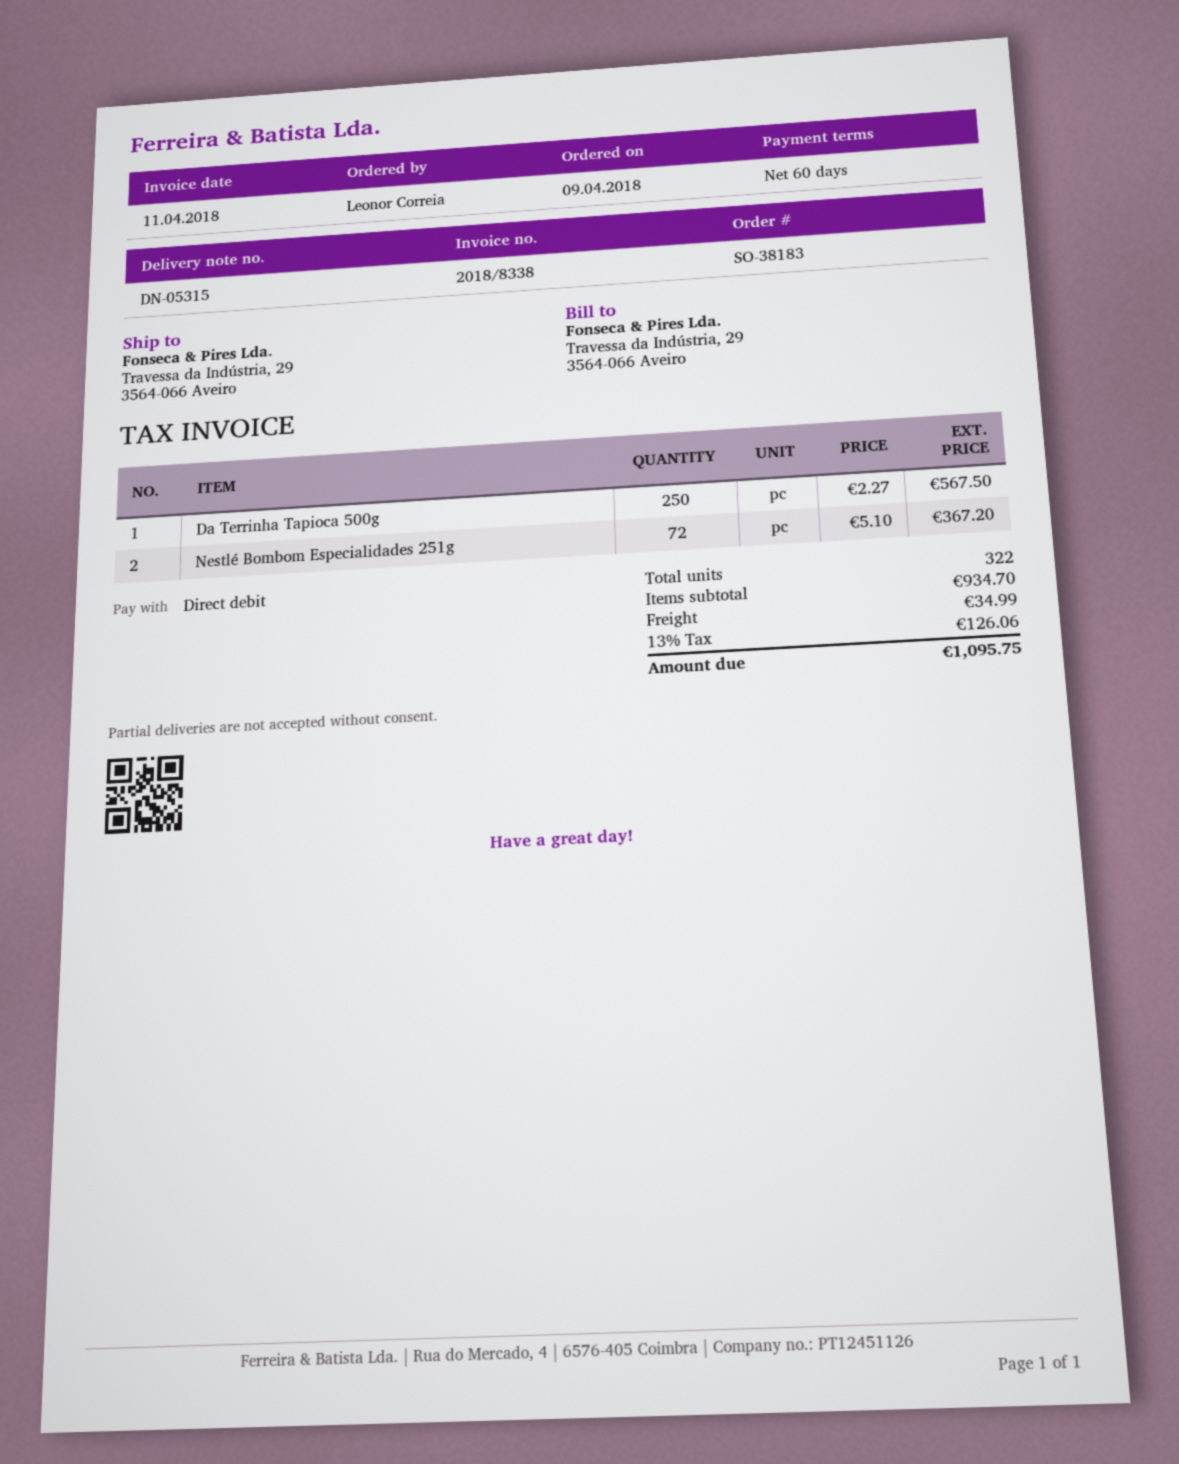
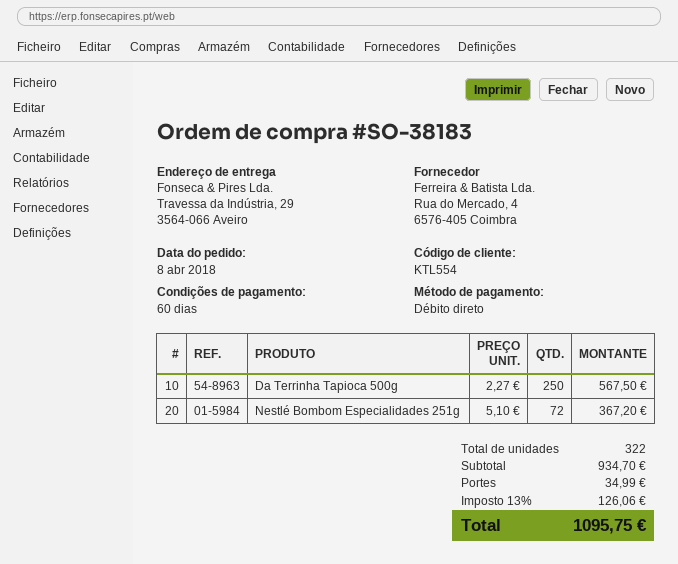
order date: 2018-04-09 -> 2018-04-08

